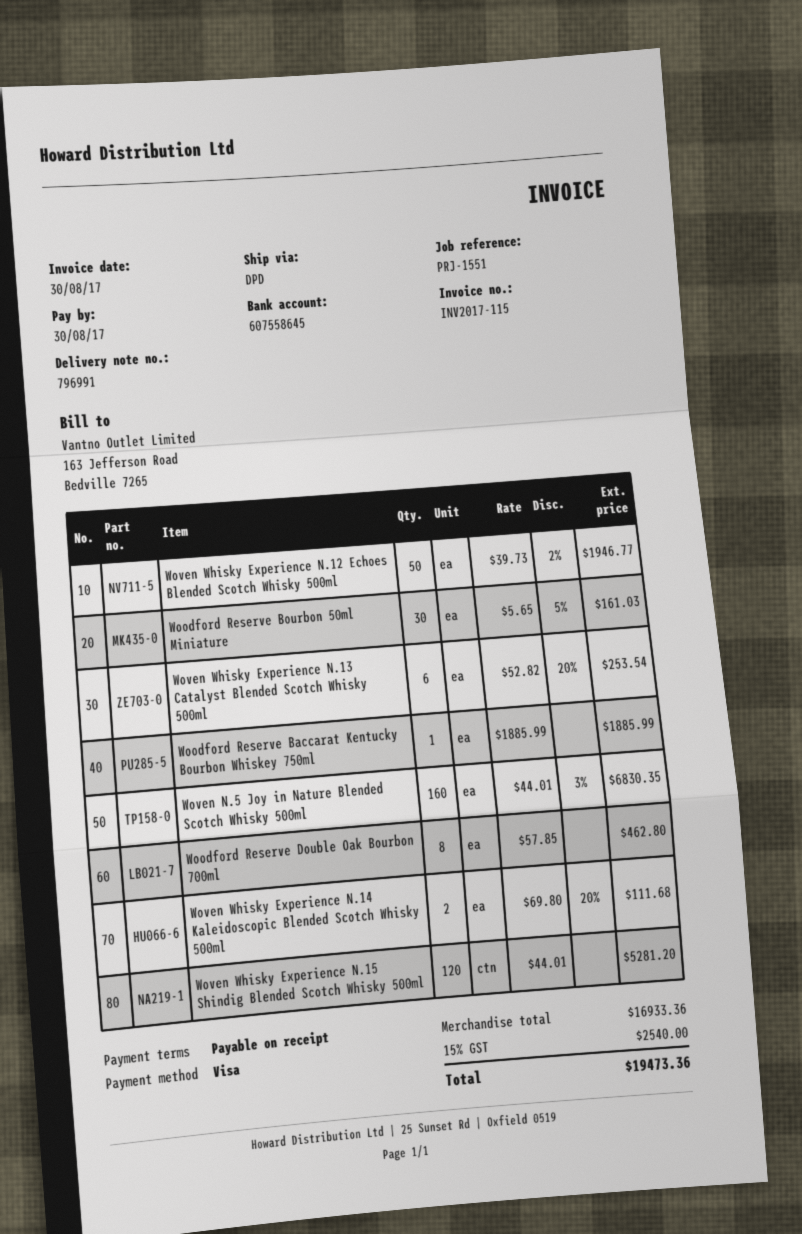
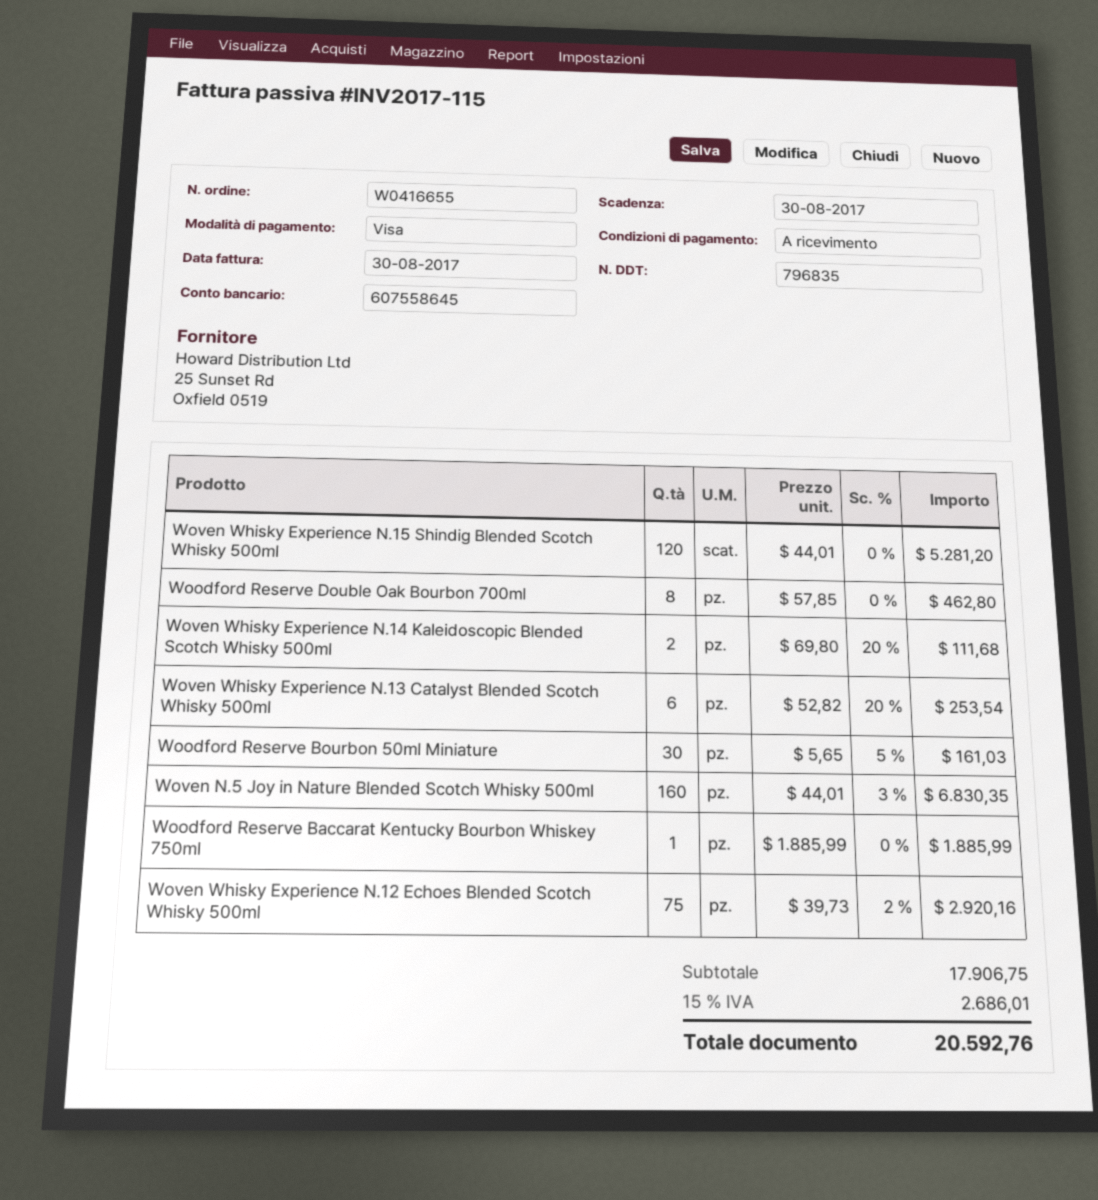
delivery note number: 796991 -> 796835
Woven Whisky Experience N.12 Echoes Blended Scotch Whisky 500ml: 50 x 39.73 - 2% = 1946.77 -> 75 x 39.73 - 2% = 2920.16
subtotal: 16933.36 -> 17906.75
tax: 15% = 2540.00 -> 15% = 2686.01
total: 19473.36 -> 20592.76

